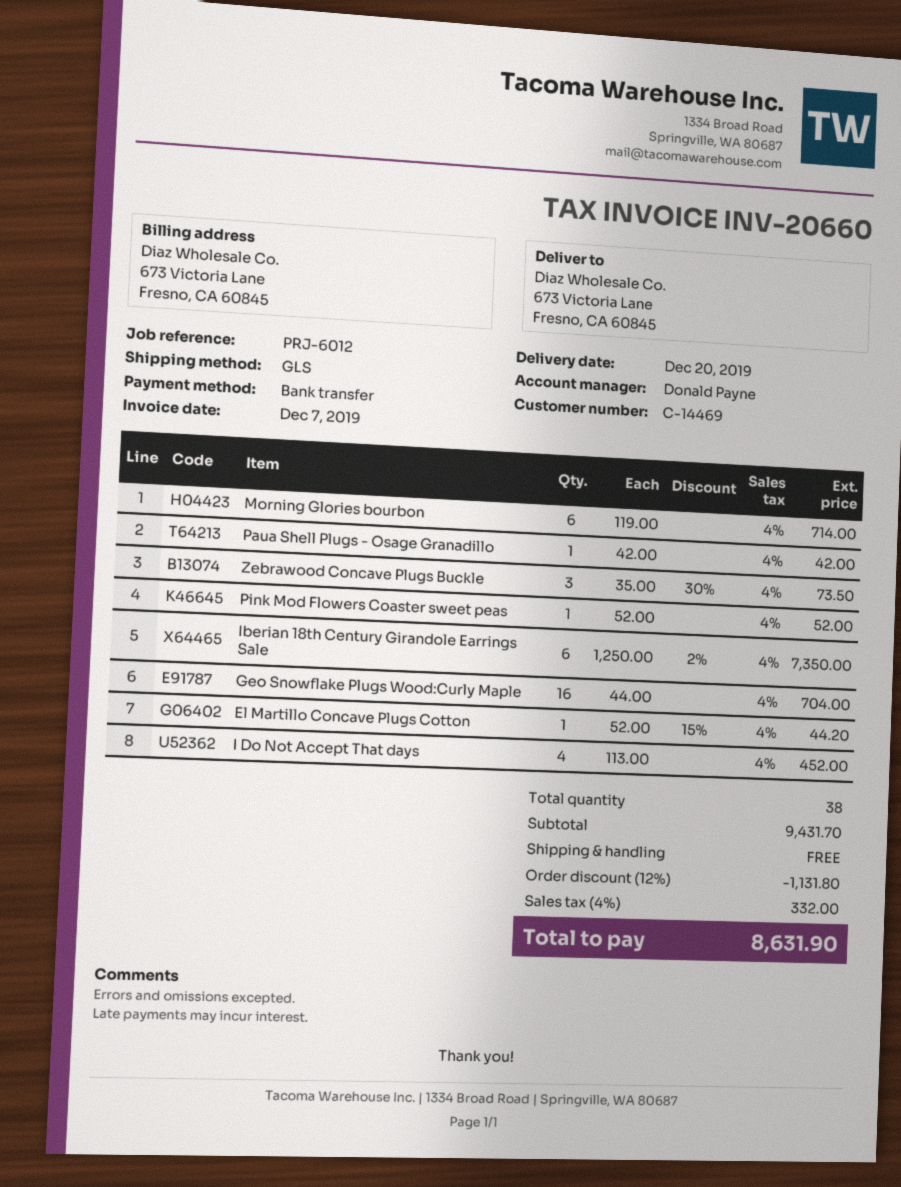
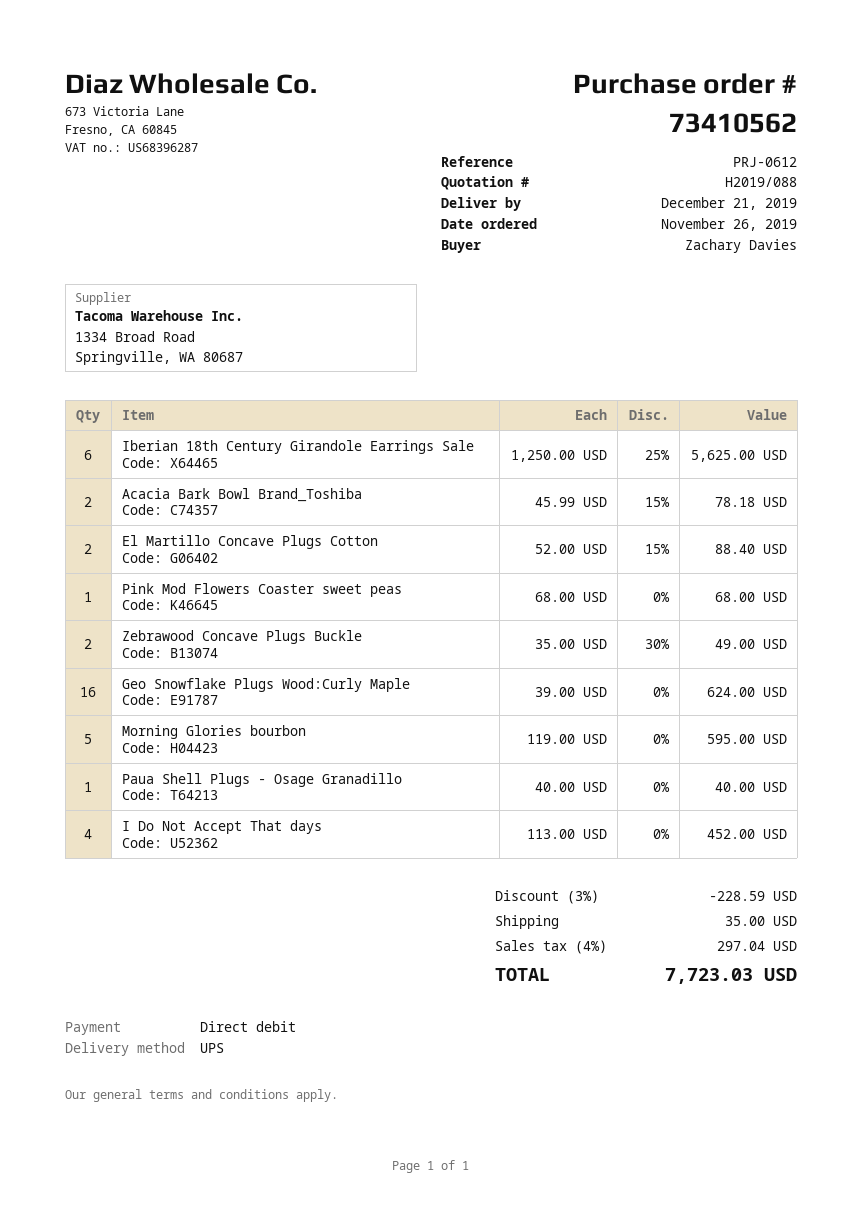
delivery date: 2019-12-20 -> 2019-12-21
reference: PRJ-6012 -> PRJ-0612
payment method: bank transfer -> direct debit
shipping method: GLS -> UPS
Morning Glories bourbon: 6 x 119.00 = 714.00 -> 5 x 119.00 = 595.00
Paua Shell Plugs - Osage Granadillo: 1 x 42.00 = 42.00 -> 1 x 40.00 = 40.00
Zebrawood Concave Plugs Buckle: 3 x 35.00 - 30% = 73.50 -> 2 x 35.00 - 30% = 49.00
Pink Mod Flowers Coaster sweet peas: 1 x 52.00 = 52.00 -> 1 x 68.00 = 68.00
Iberian 18th Century Girandole Earrings Sale: 6 x 1250.00 - 2% = 7350.00 -> 6 x 1250.00 - 25% = 5625.00
Geo Snowflake Plugs Wood:Curly Maple: 16 x 44.00 = 704.00 -> 16 x 39.00 = 624.00
El Martillo Concave Plugs Cotton: 1 x 52.00 - 15% = 44.20 -> 2 x 52.00 - 15% = 88.40
Acacia Bark Bowl Brand_Toshiba: none -> 2 x 45.99 - 15% = 78.18
discount: 12% = 1131.80 -> 3% = 228.59
shipping: 0.00 -> 35.00
tax: 4% = 332.00 -> 4% = 297.04
total: 8631.90 -> 7723.03

